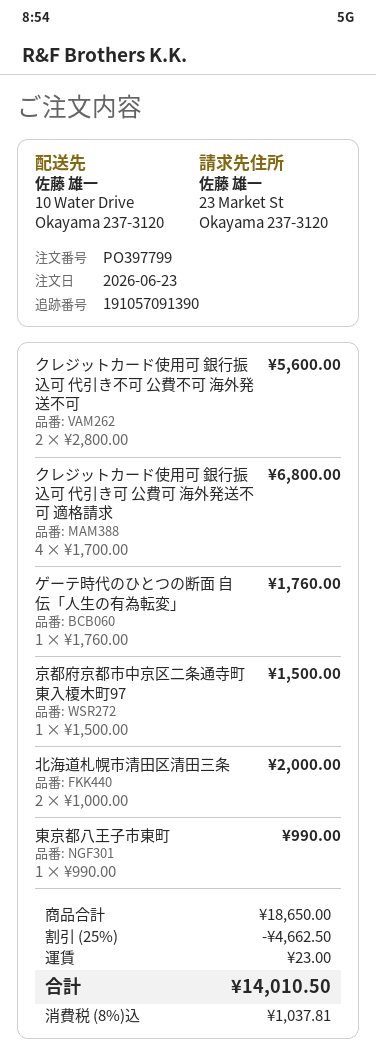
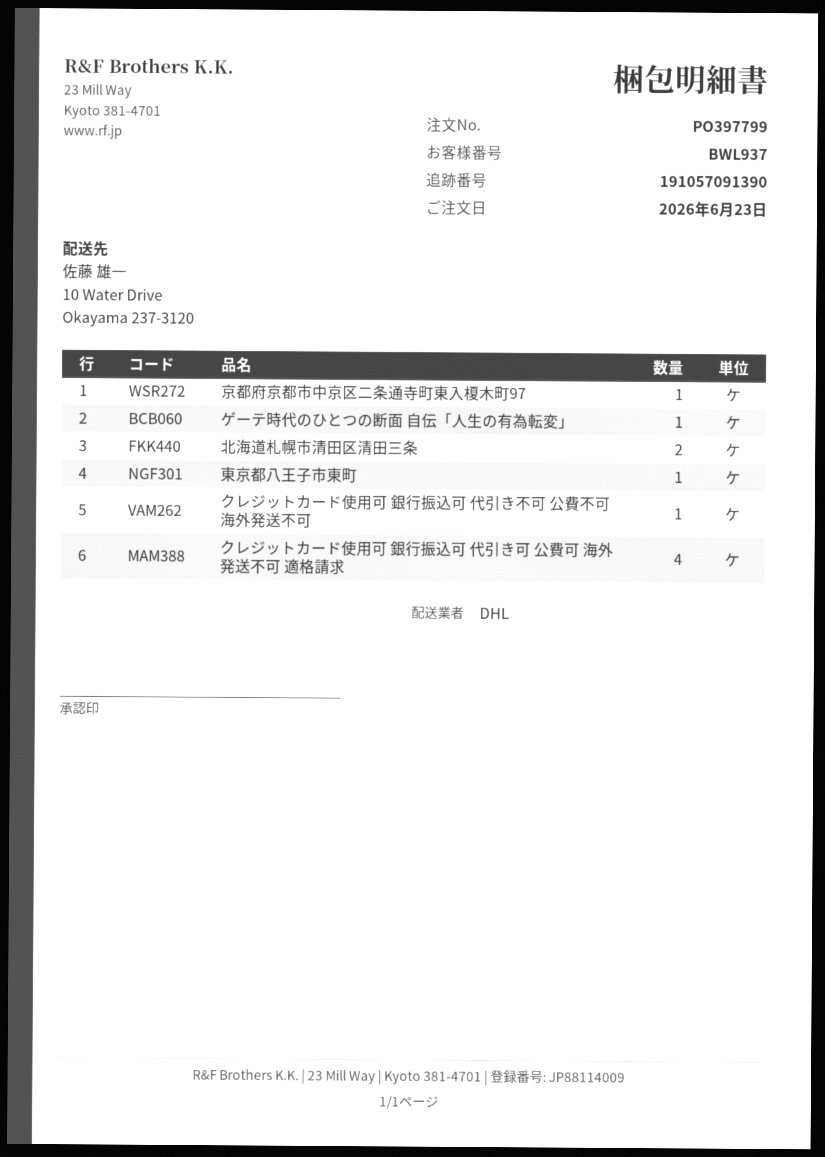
クレジットカード使用可 銀行振込可 代引き不可 公費不可 海外発送不可: 2 -> 1

